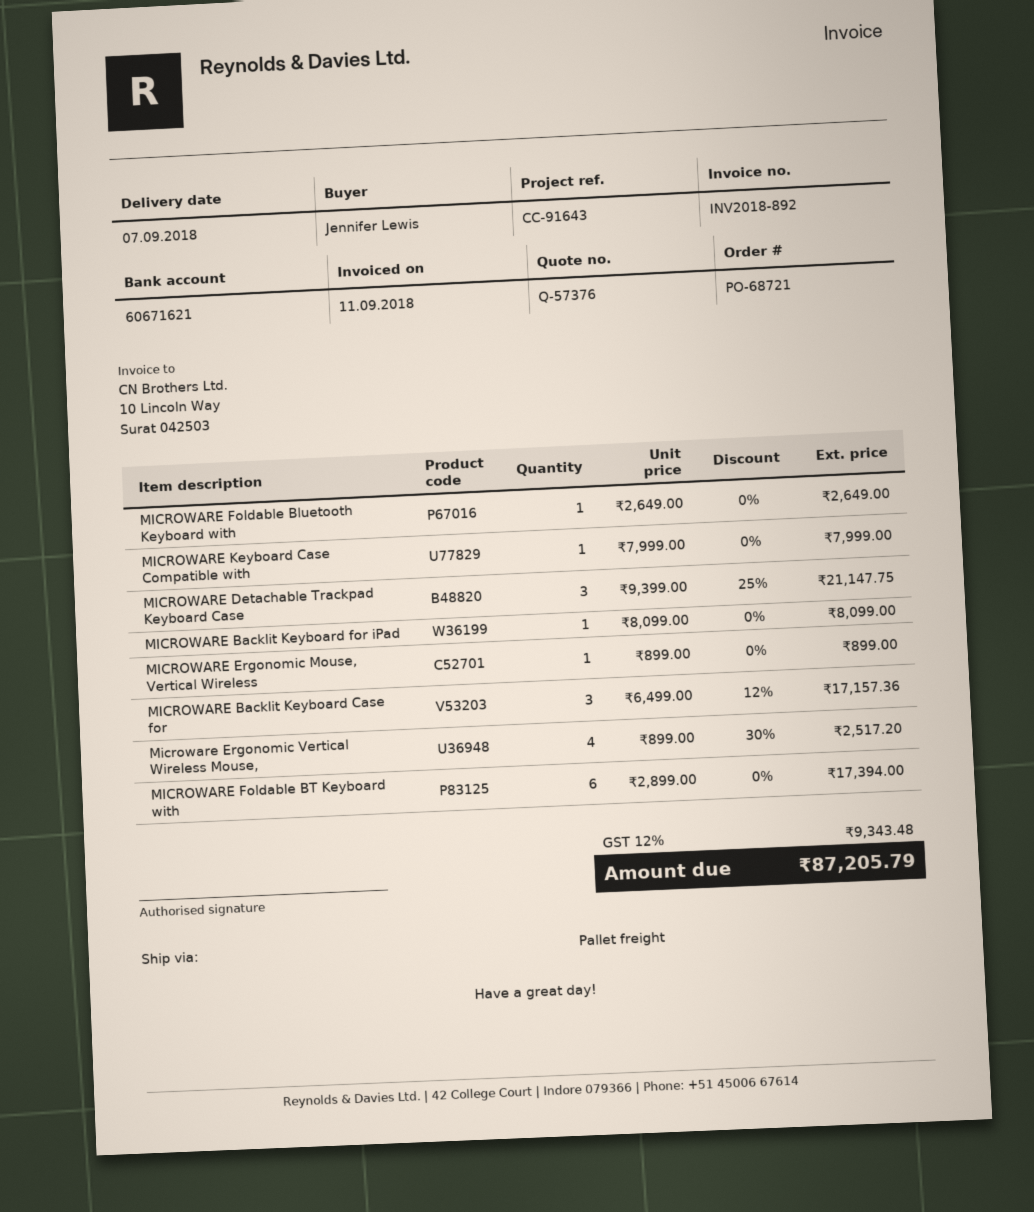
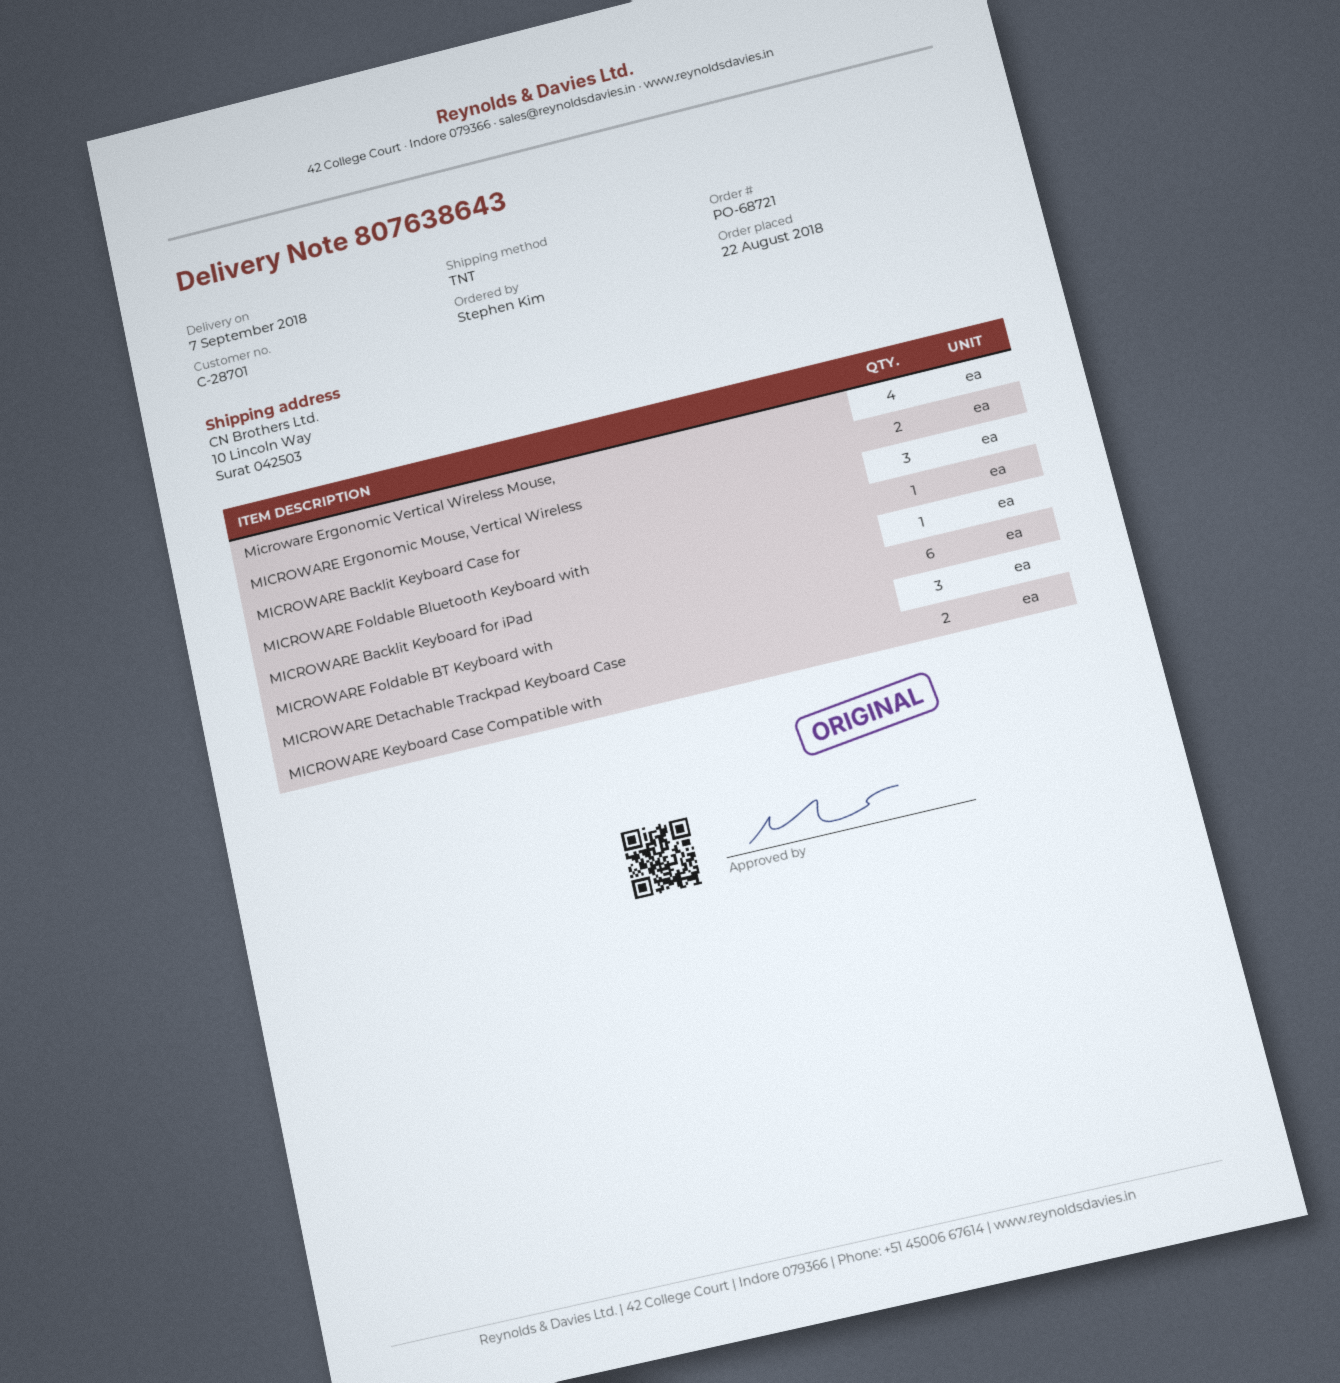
ordered by: Jennifer Lewis -> Stephen Kim
shipping method: pallet freight -> TNT
MICROWARE Keyboard Case Compatible with: 1 -> 2
MICROWARE Ergonomic Mouse, Vertical Wireless: 1 -> 2

